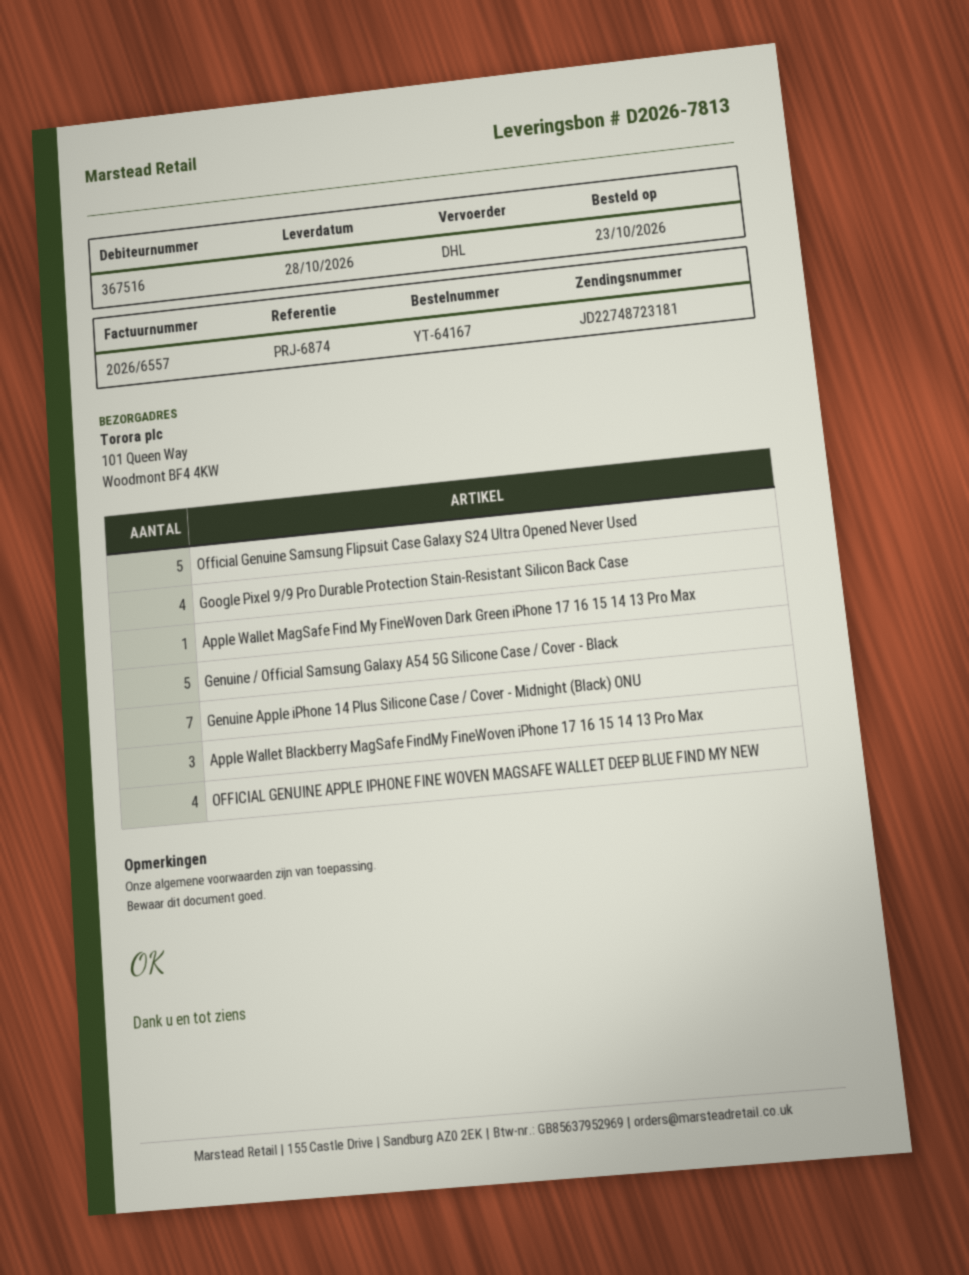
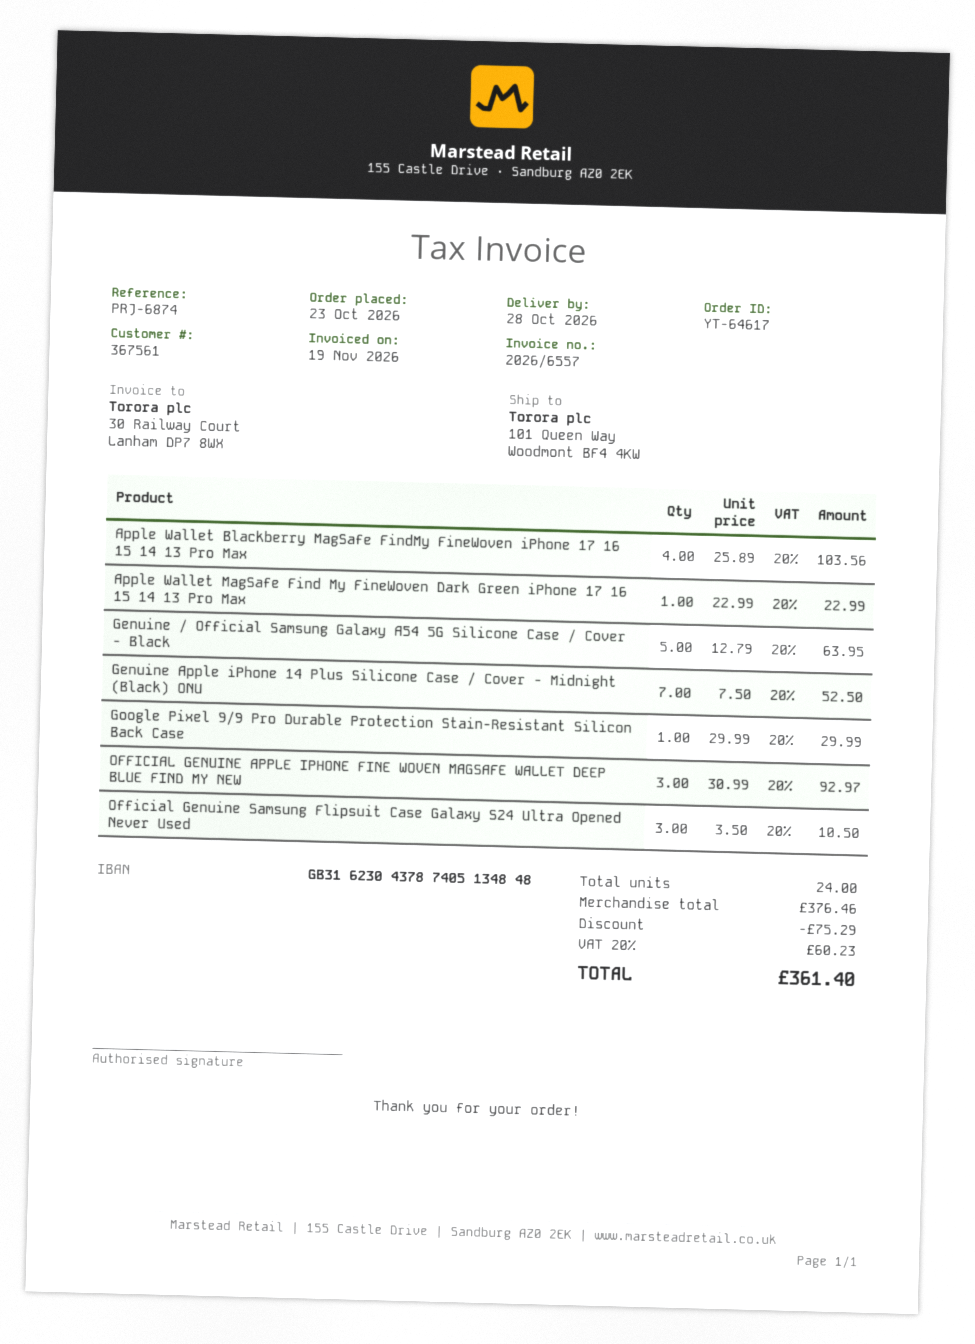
order number: YT-64167 -> YT-64617
customer number: 367516 -> 367561
Official Genuine Samsung Flipsuit Case Galaxy S24 Ultra Opened Never Used: 5 -> 3
Google Pixel 9/9 Pro Durable Protection Stain-Resistant Silicon Back Case: 4 -> 1
Apple Wallet Blackberry MagSafe FindMy FineWoven iPhone 17 16 15 14 13 Pro Max: 3 -> 4
OFFICIAL GENUINE APPLE IPHONE FINE WOVEN MAGSAFE WALLET DEEP BLUE FIND MY NEW: 4 -> 3

